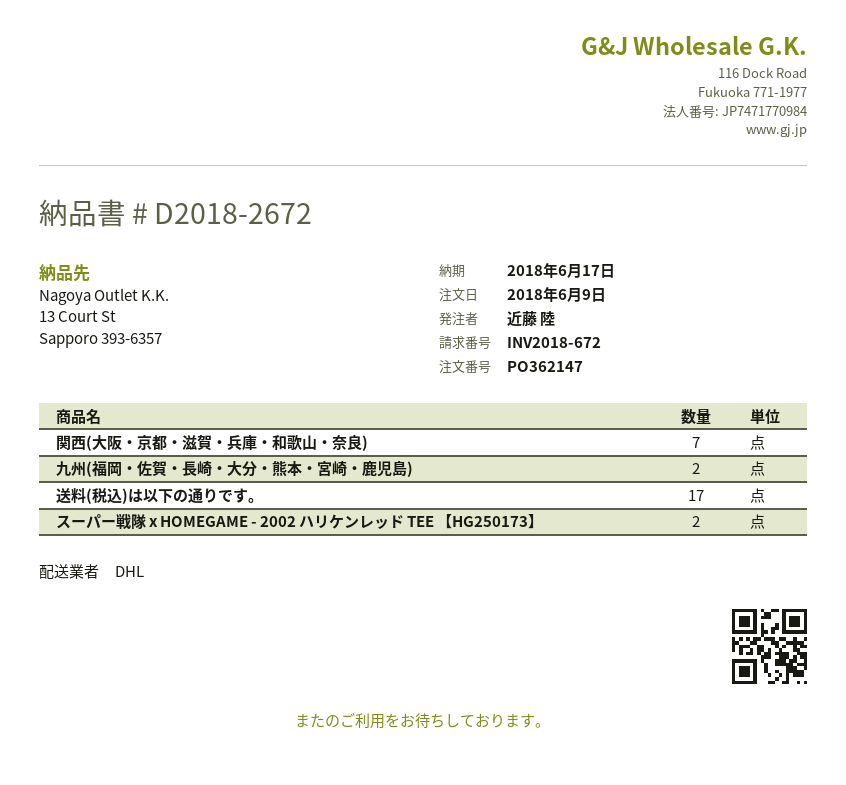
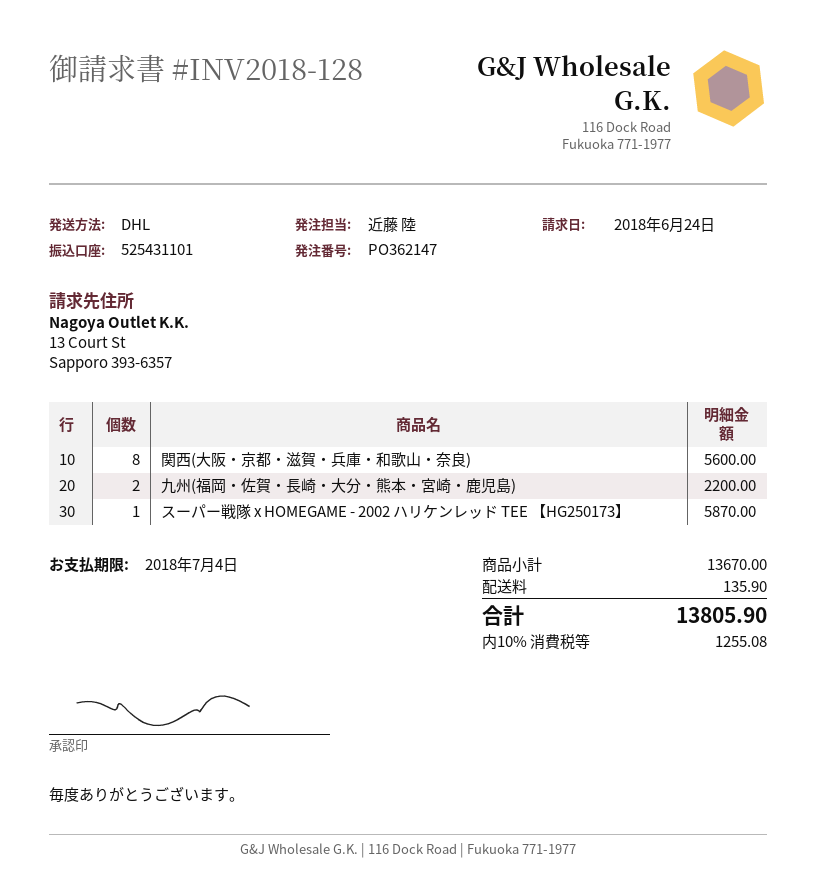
invoice number: INV2018-672 -> INV2018-128
関西(大阪・京都・滋賀・兵庫・和歌山・奈良): 7 -> 8
送料(税込)は以下の通りです。: 17 -> none
スーパー戦隊 x HOMEGAME - 2002 ハリケンレッド TEE 【HG250173】: 2 -> 1

